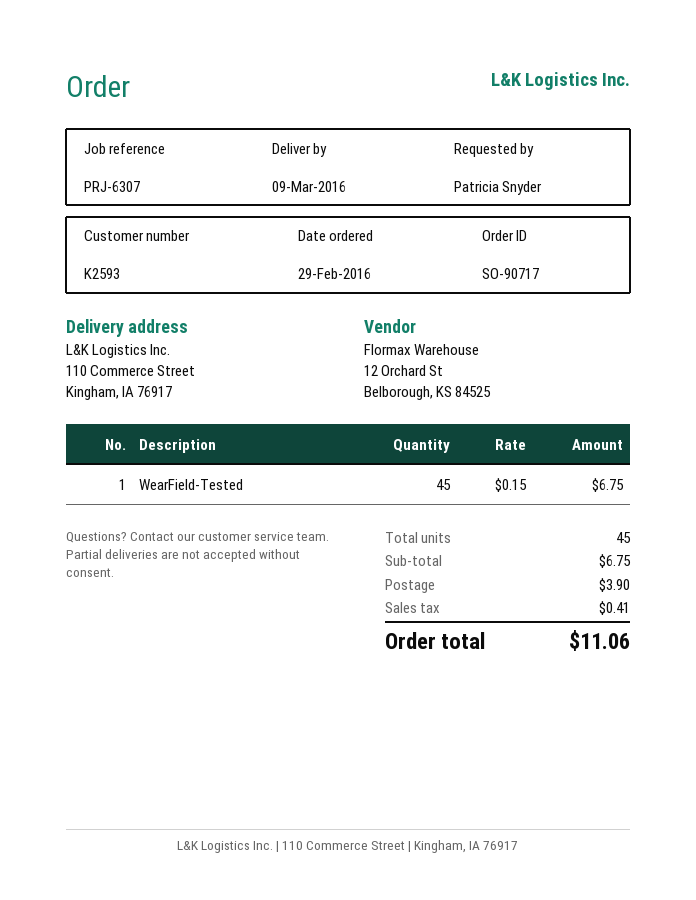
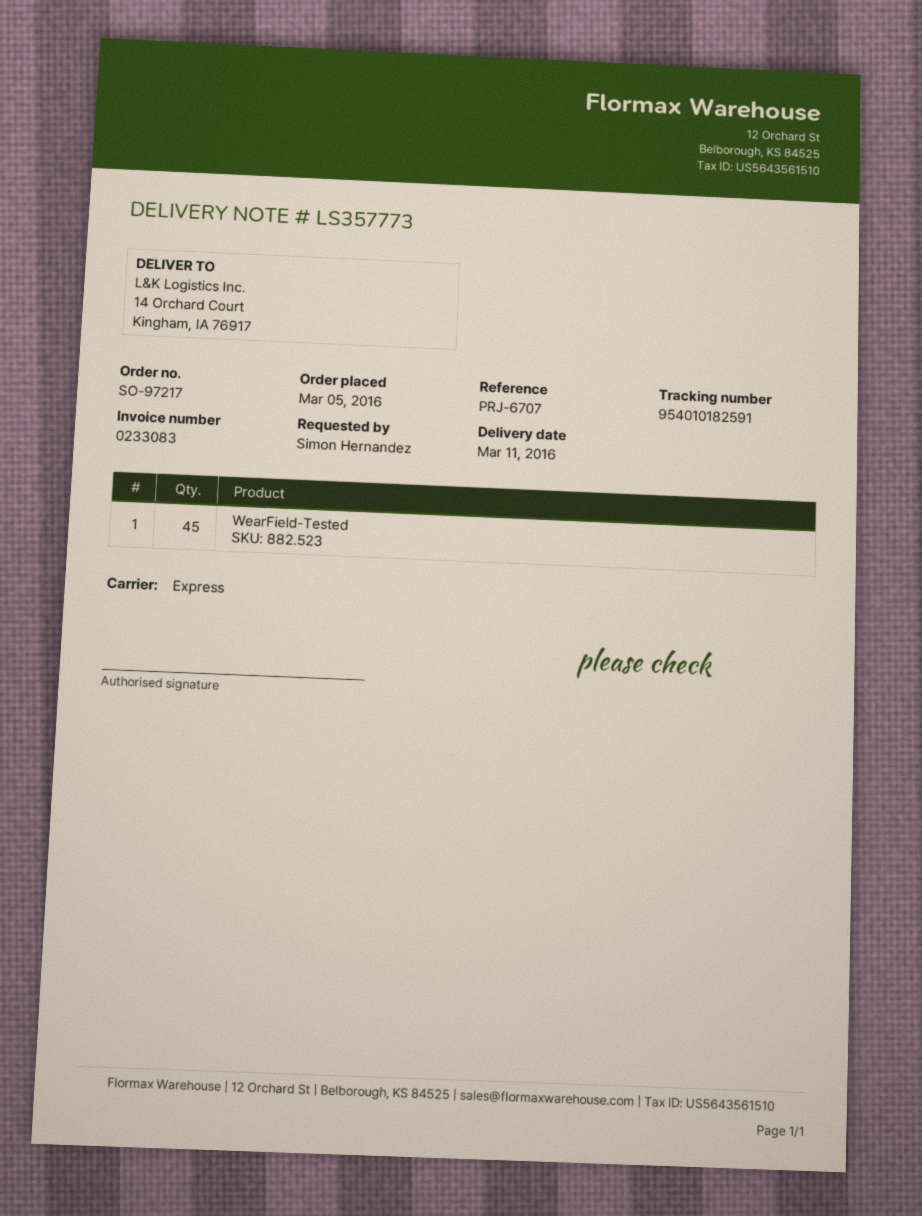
order number: SO-90717 -> SO-97217
order date: 2016-02-29 -> 2016-03-05
delivery date: 2016-03-09 -> 2016-03-11
reference: PRJ-6307 -> PRJ-6707
ordered by: Patricia Snyder -> Simon Hernandez
ship to: 110 Commerce Street, Kingham, IA 76917 -> 14 Orchard Court, Kingham, IA 76917

